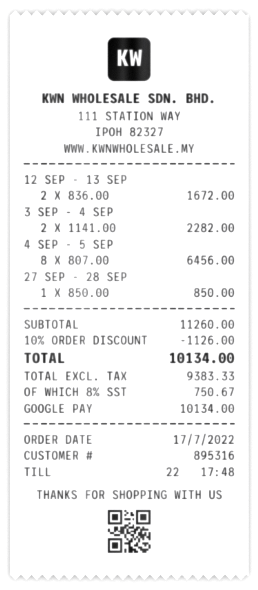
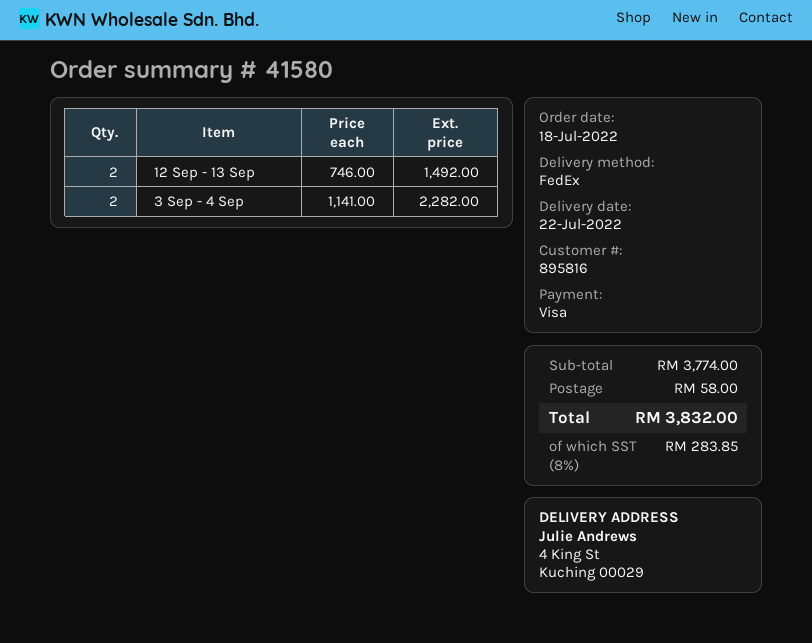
order date: 2022-07-17 -> 2022-07-18
customer number: 895316 -> 895816
payment method: Google Pay -> Visa
12 SEP - 13 SEP: 2 x 836.00 = 1672.00 -> 2 x 746.00 = 1492.00
4 SEP - 5 SEP: 8 x 807.00 = 6456.00 -> none
27 SEP - 28 SEP: 1 x 850.00 = 850.00 -> none
subtotal: 11260.00 -> 3774.00
discount: 10% = 1126.00 -> none
shipping: none -> 58.00
tax: 8% = 750.67 -> 8% = 283.85
total: 10134.00 -> 3832.00

